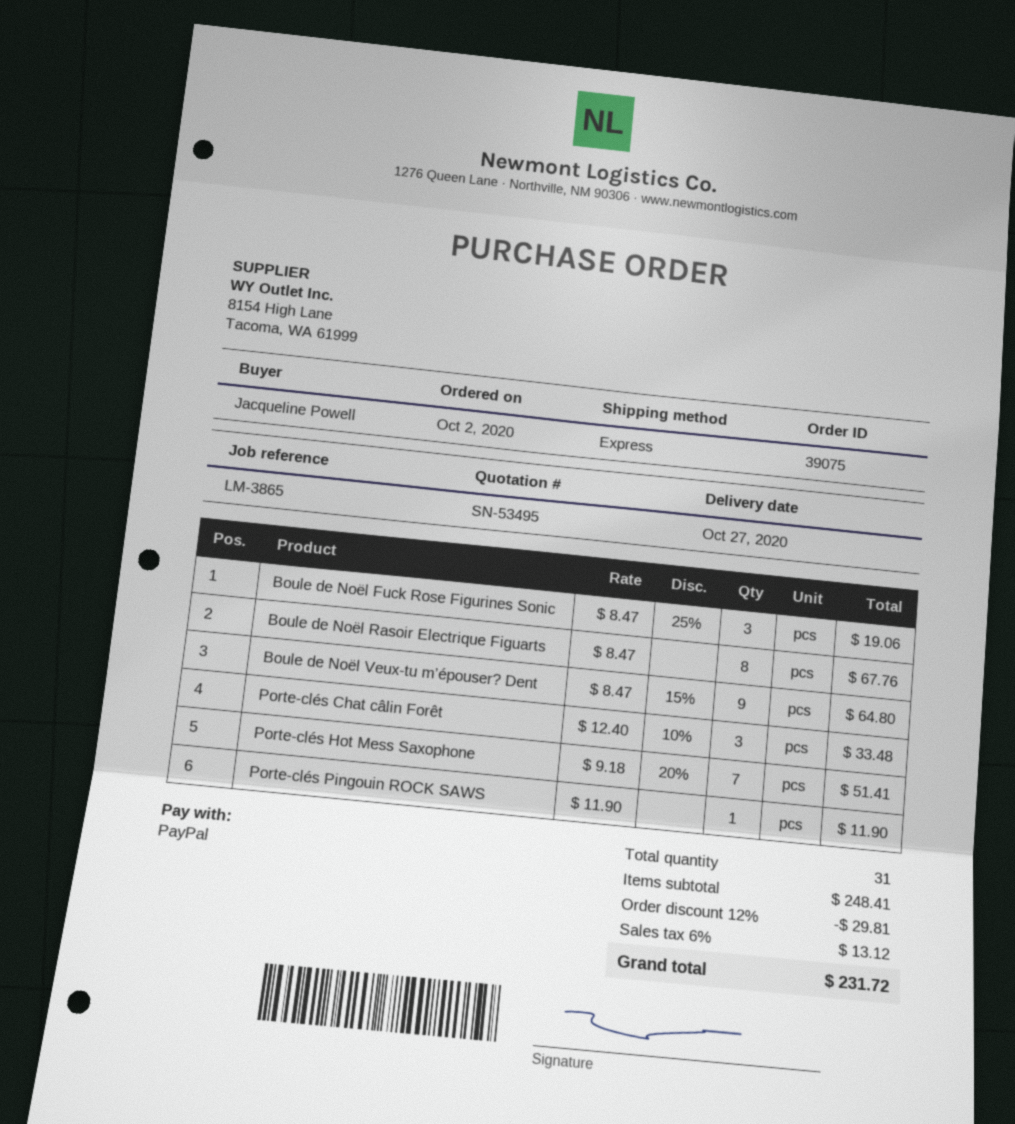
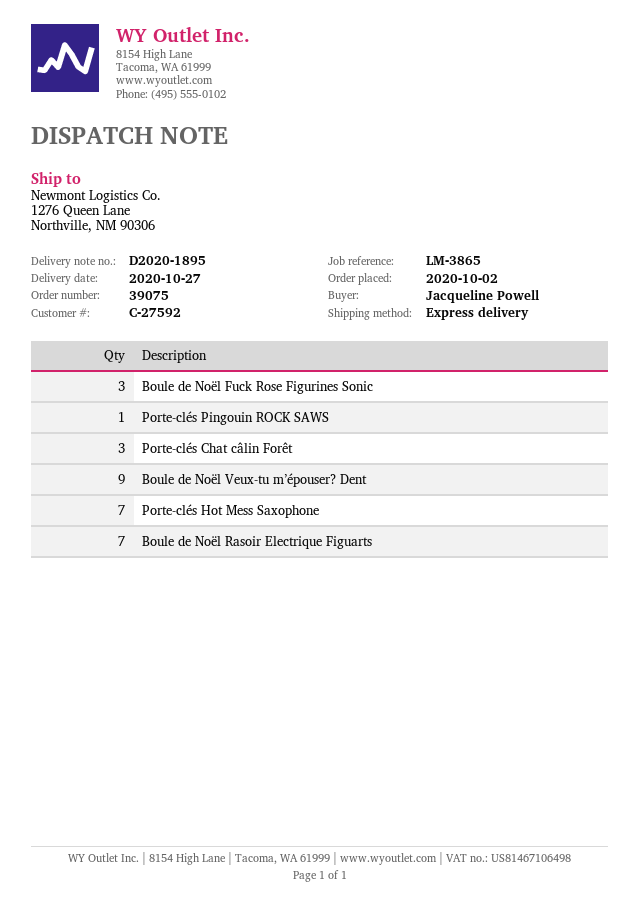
Boule de Noël Rasoir Electrique Figuarts: 8 -> 7

